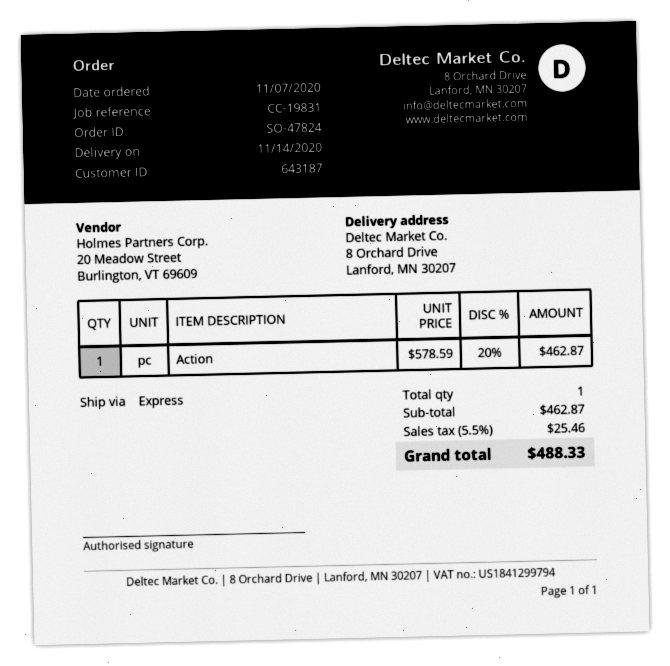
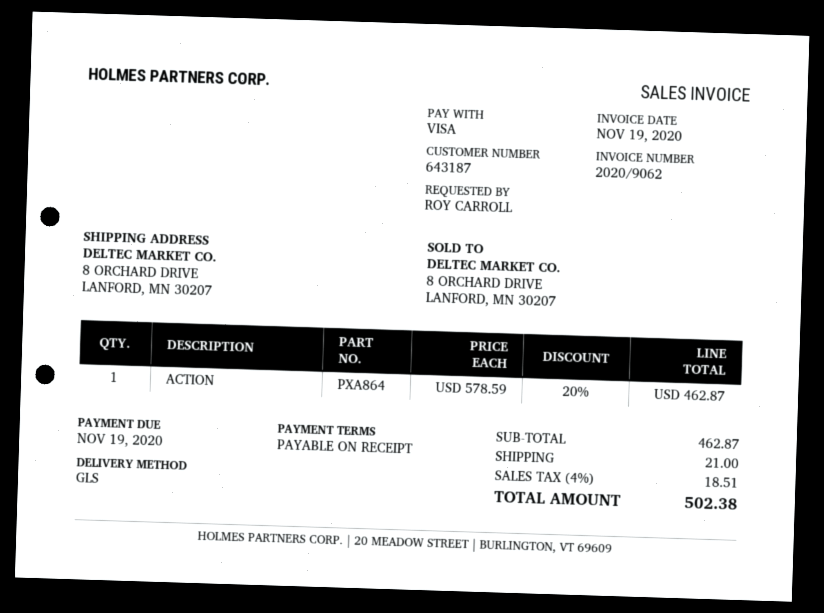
shipping method: express -> GLS
shipping: none -> 21.00
tax: 5.5% = 25.46 -> 4% = 18.51
total: 488.33 -> 502.38

